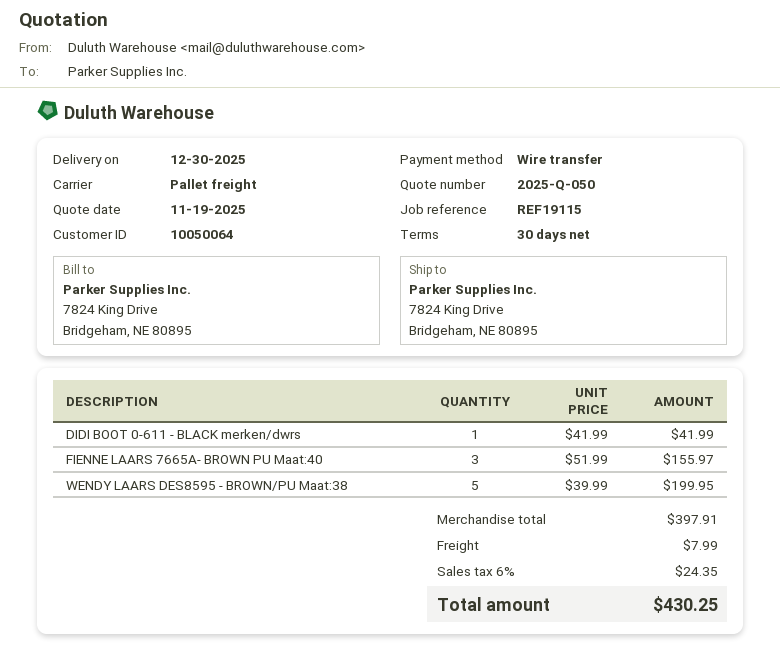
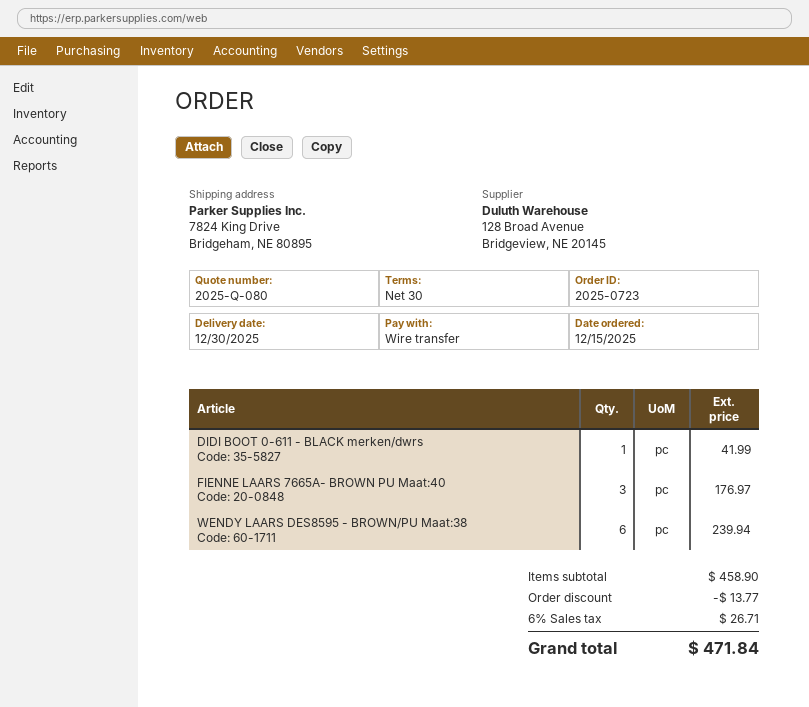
quote number: 2025-Q-050 -> 2025-Q-080
FIENNE LAARS 7665A- BROWN PU Maat:40: 3 for 155.97 -> 3 for 176.97
WENDY LAARS DES8595 - BROWN/PU Maat:38: 5 for 199.95 -> 6 for 239.94
subtotal: 397.91 -> 458.90
discount: none -> 13.77
shipping: 7.99 -> none
tax: 6% = 24.35 -> 6% = 26.71
total: 430.25 -> 471.84

